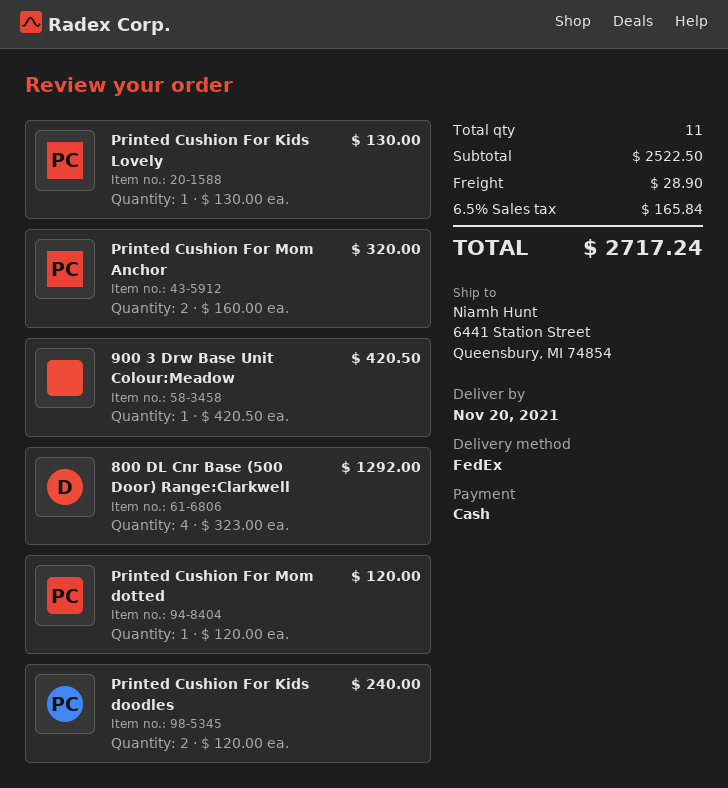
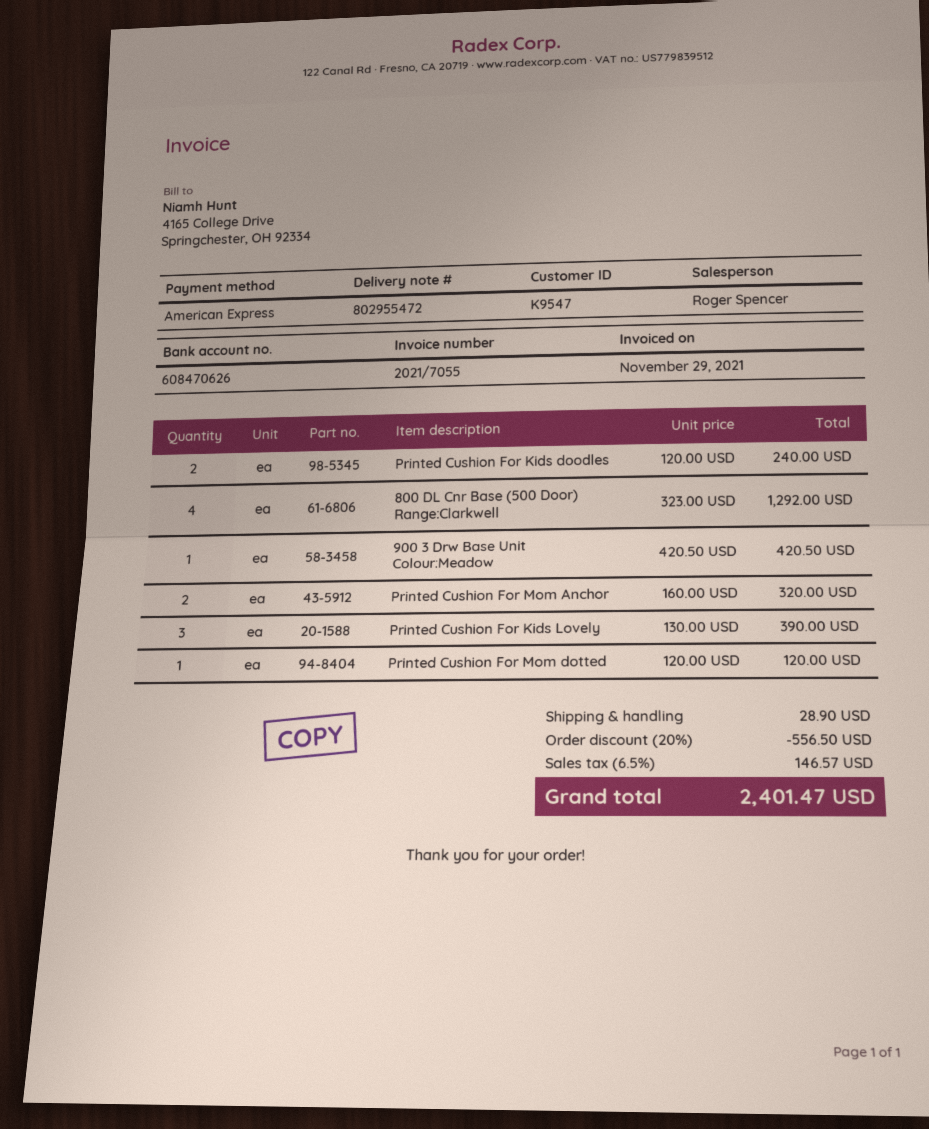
payment method: cash -> American Express
Printed Cushion For Kids Lovely: 1 x 130.00 = 130.00 -> 3 x 130.00 = 390.00
discount: none -> 20% = 556.50
tax: 6.5% = 165.84 -> 6.5% = 146.57
total: 2717.24 -> 2401.47

